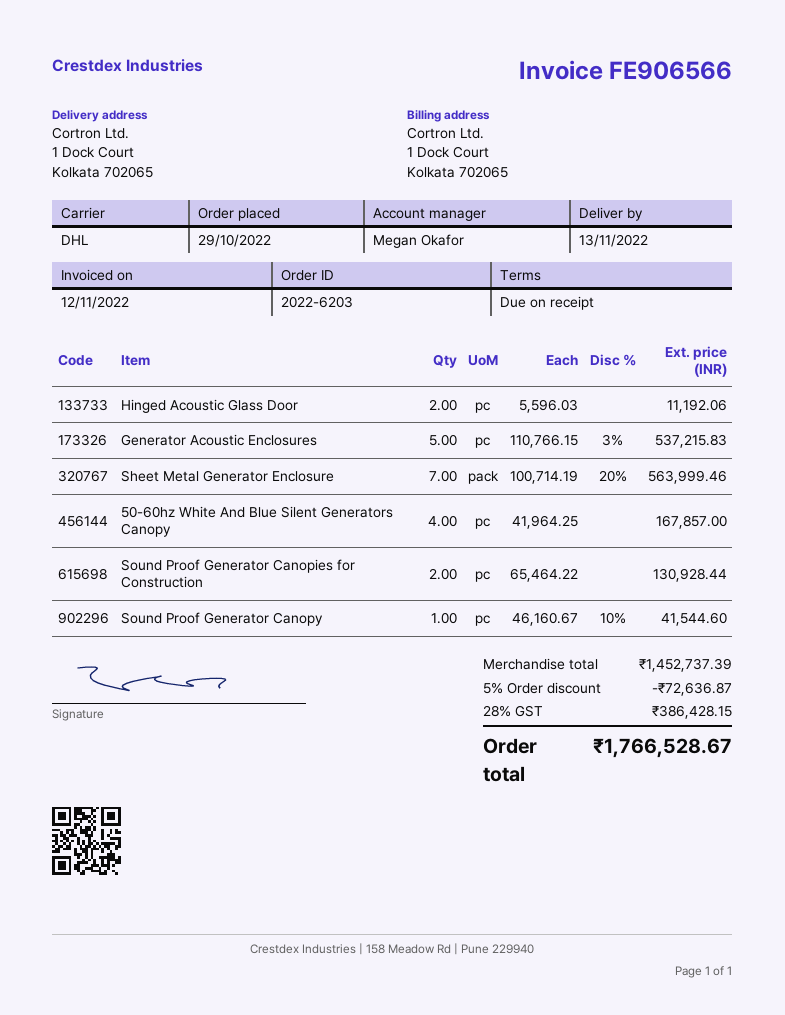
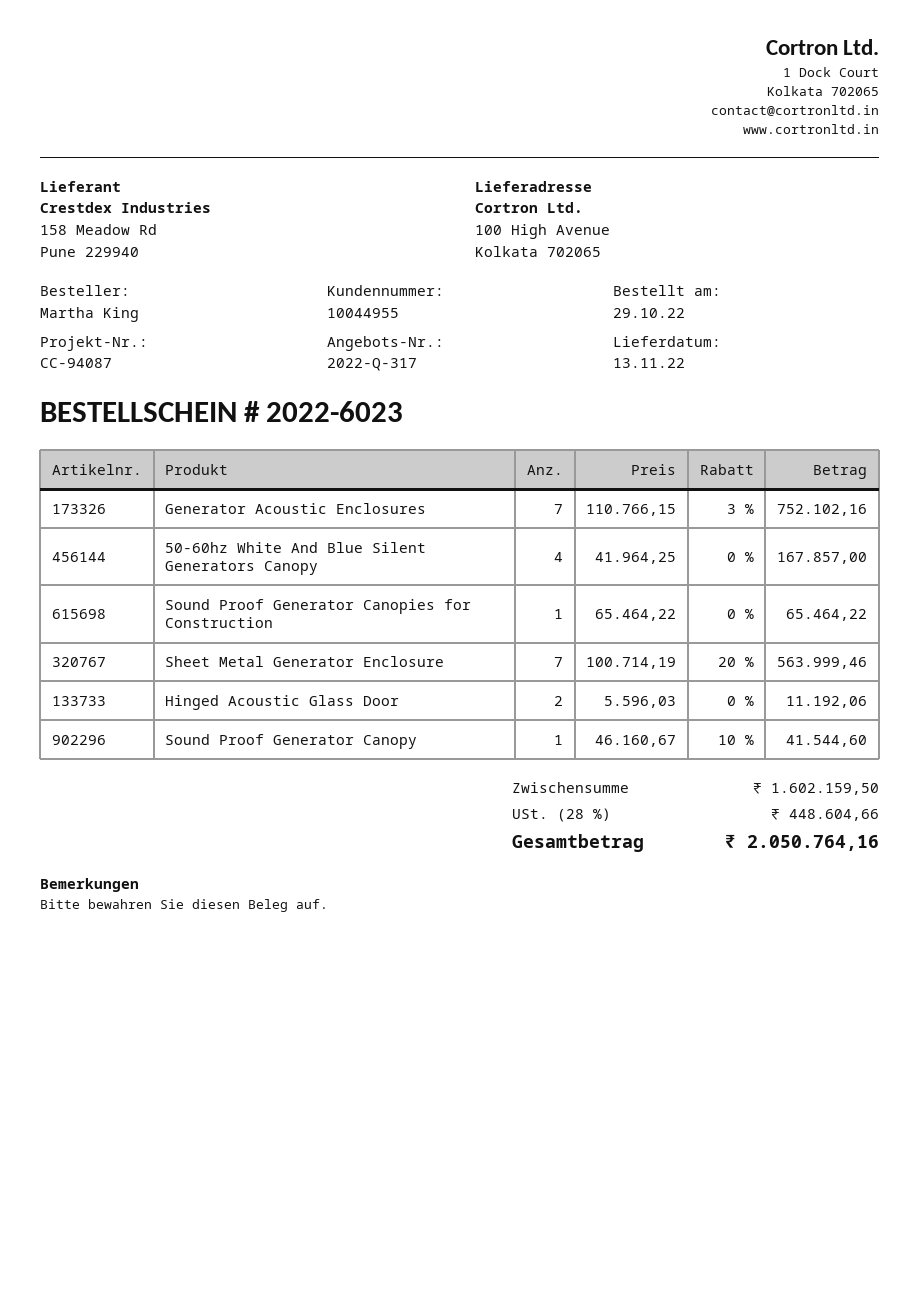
order number: 2022-6203 -> 2022-6023
ship to: 1 Dock Court, Kolkata 702065 -> 100 High Avenue, Kolkata 702065
Generator Acoustic Enclosures: 5 x 110766.15 - 3% = 537215.83 -> 7 x 110766.15 - 3% = 752102.16
Sound Proof Generator Canopies for Construction: 2 x 65464.22 = 130928.44 -> 1 x 65464.22 = 65464.22
subtotal: 1452737.39 -> 1602159.50
discount: 5% = 72636.87 -> none
tax: 28% = 386428.15 -> 28% = 448604.66
total: 1766528.67 -> 2050764.16

